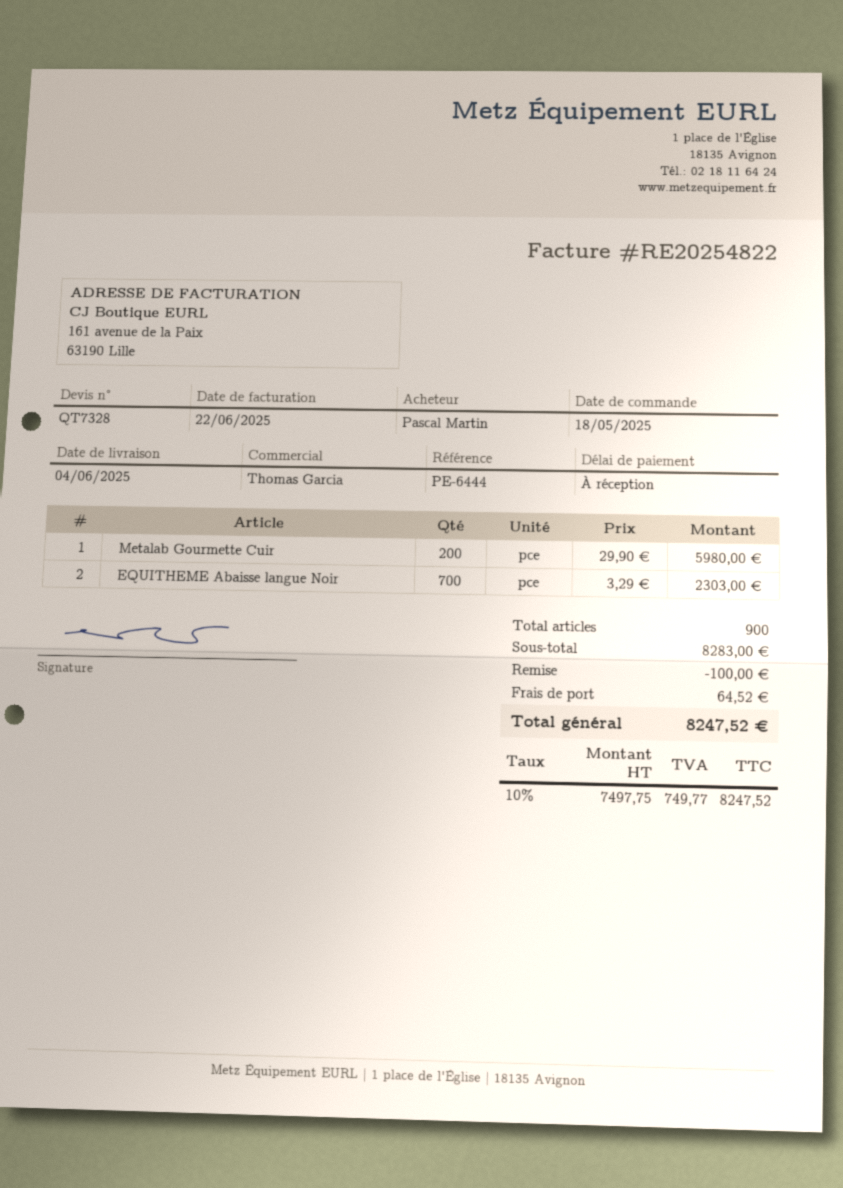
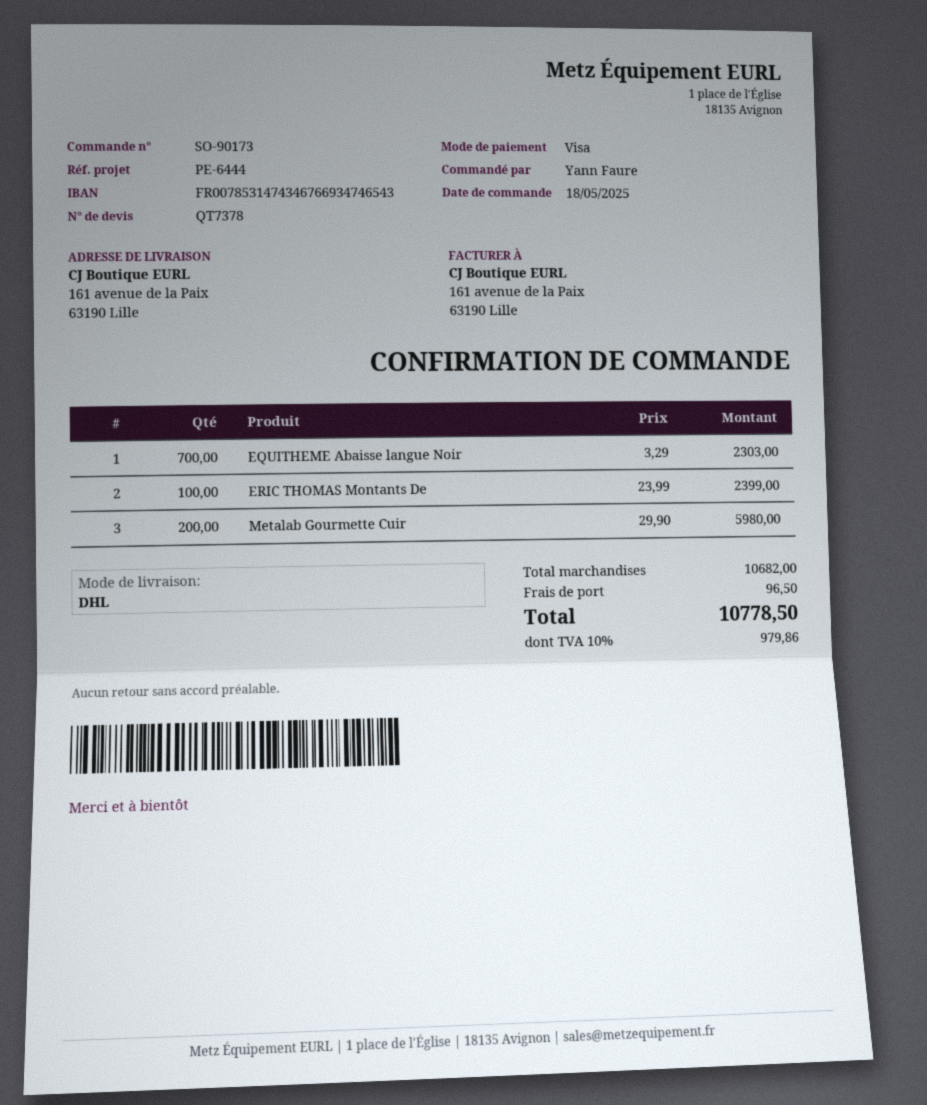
quote number: QT7328 -> QT7378
ordered by: Pascal Martin -> Yann Faure
ERIC THOMAS Montants De: none -> 100 x 23.99 = 2399.00
subtotal: 8283.00 -> 10682.00
discount: 100.00 -> none
shipping: 64.52 -> 96.50
tax: 10% = 749.77 -> 10% = 979.86
total: 8247.52 -> 10778.50

